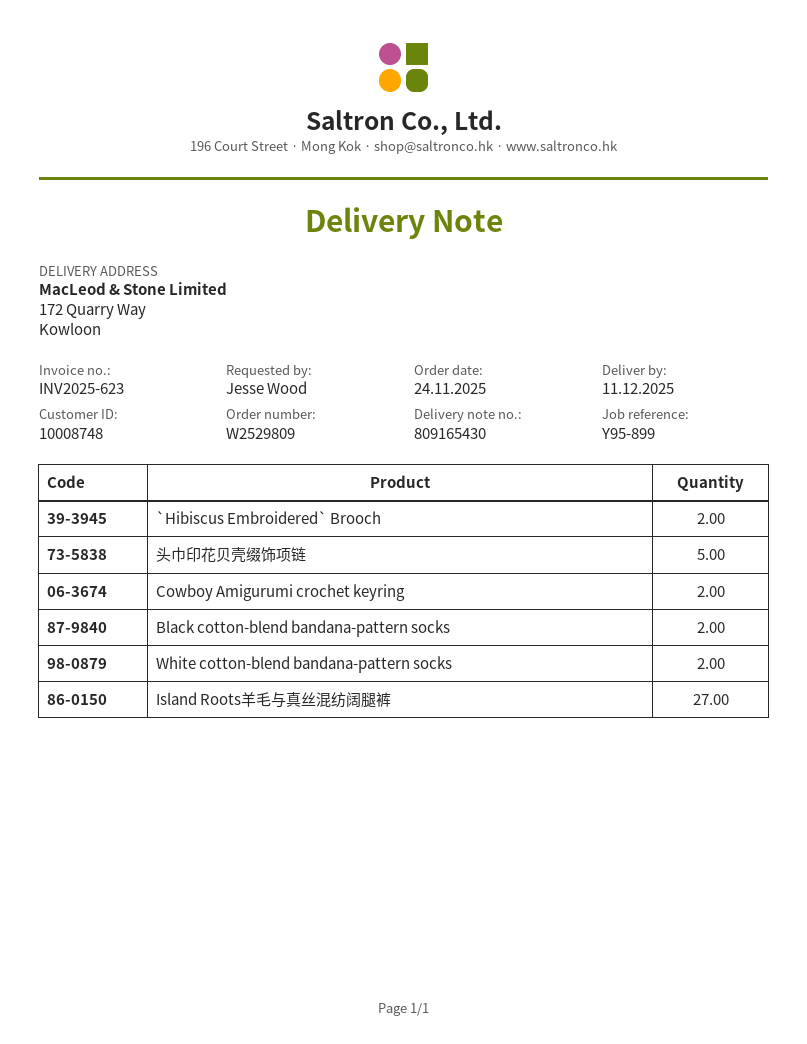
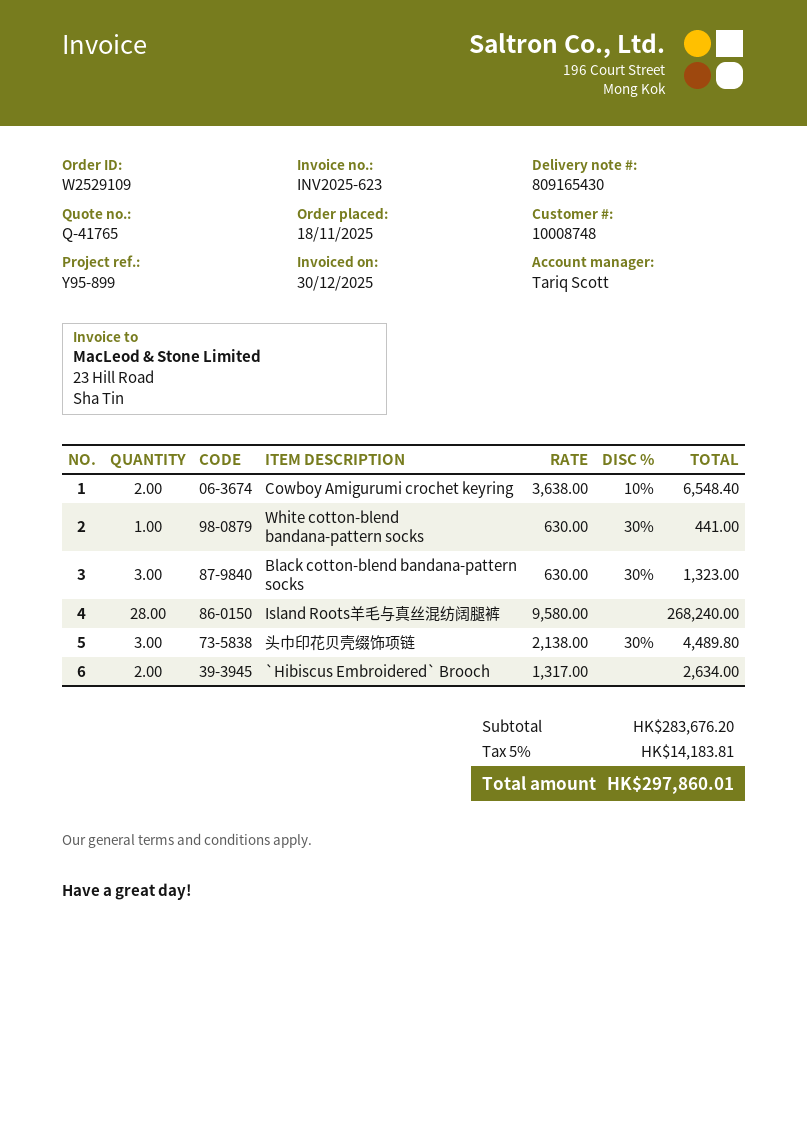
order number: W2529809 -> W2529109
order date: 2025-11-24 -> 2025-11-18
头巾印花贝壳缀饰项链: 5 -> 3
Black cotton-blend bandana-pattern socks: 2 -> 3
White cotton-blend bandana-pattern socks: 2 -> 1
Island Roots羊毛与真丝混纺阔腿裤: 27 -> 28

